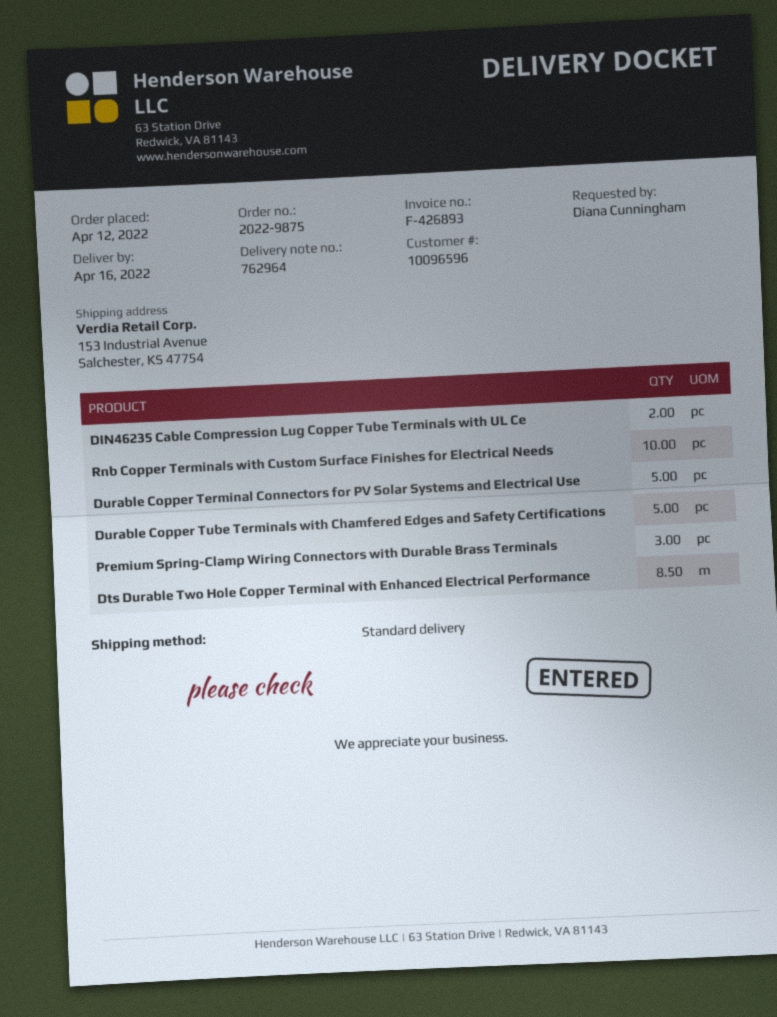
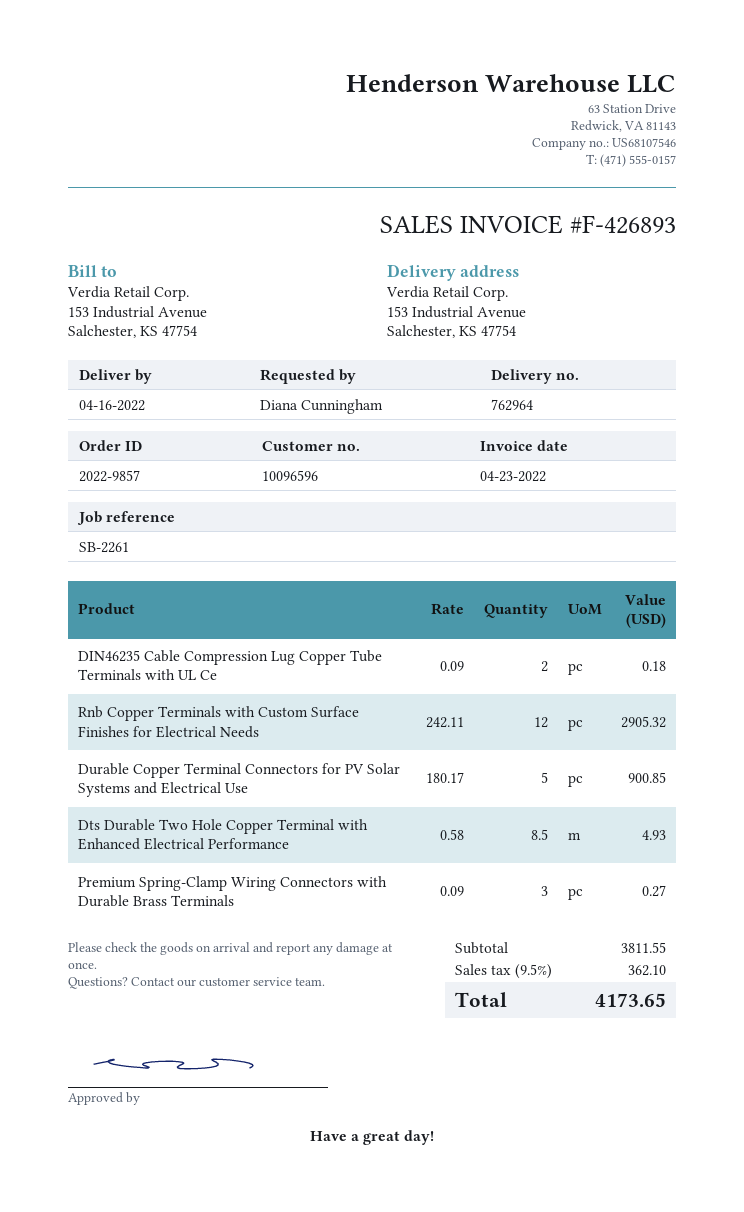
order number: 2022-9875 -> 2022-9857
Rnb Copper Terminals with Custom Surface Finishes for Electrical Needs: 10 -> 12
Durable Copper Tube Terminals with Chamfered Edges and Safety Certifications: 5 -> none

